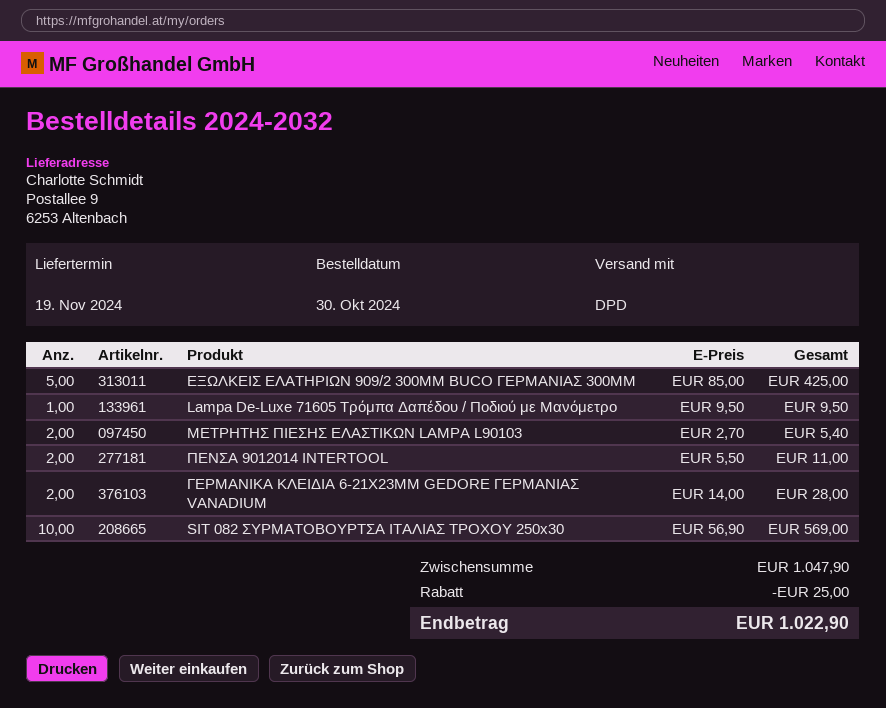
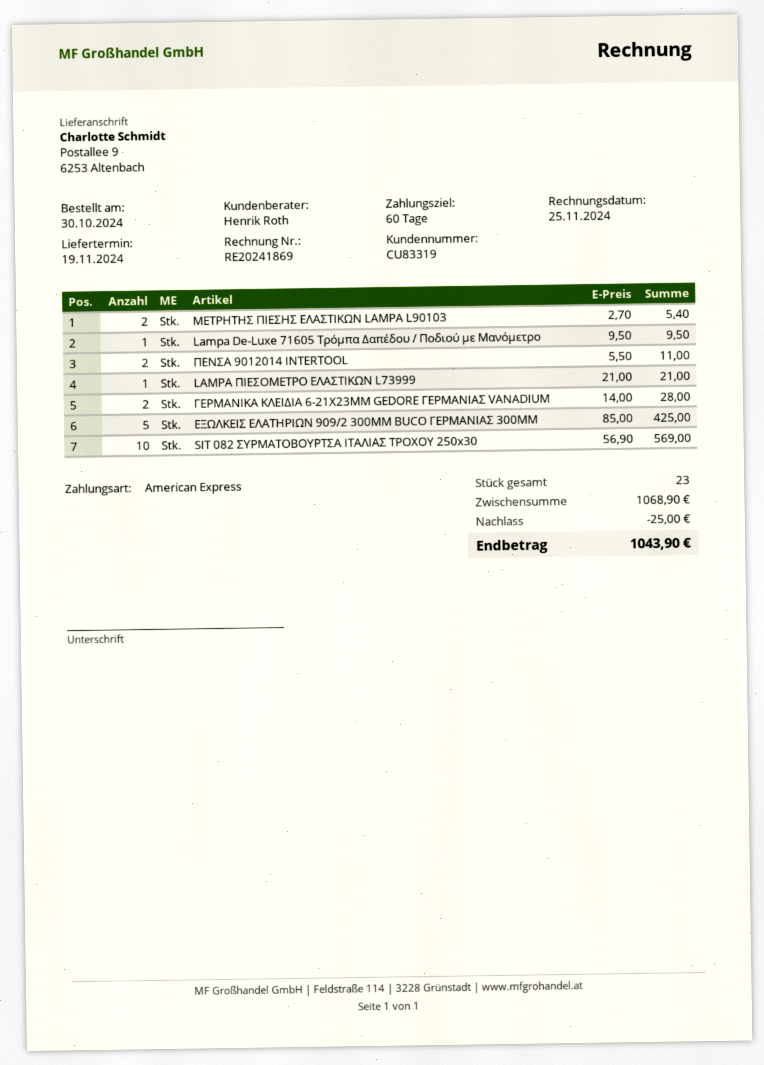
LAMPA ΠΙΕΣΟΜΕΤΡΟ ΕΛΑΣΤΙΚΩΝ L73999: none -> 1 x 21.00 = 21.00
subtotal: 1047.90 -> 1068.90
total: 1022.90 -> 1043.90

